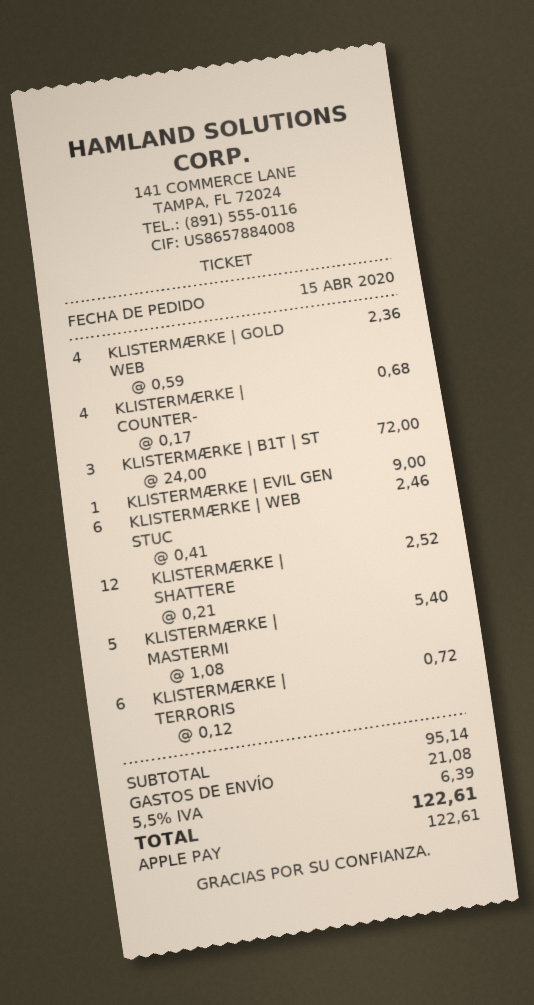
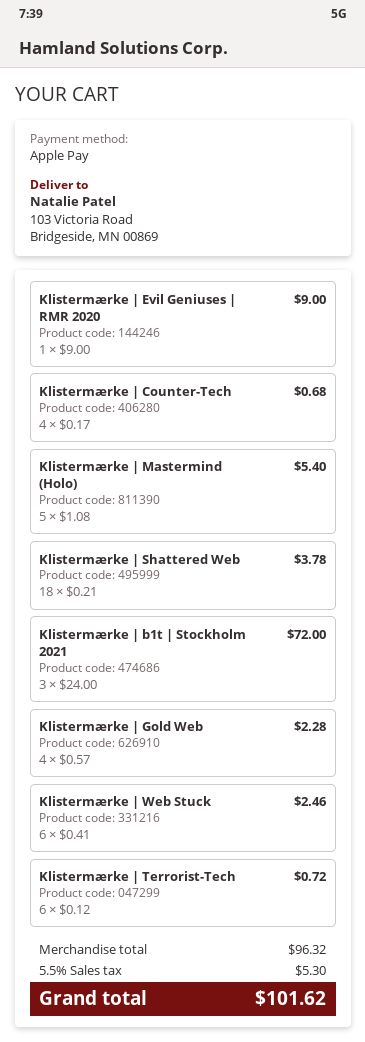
KLISTERMÆRKE | GOLD WEB: 4 x 0.59 = 2.36 -> 4 x 0.57 = 2.28
KLISTERMÆRKE | SHATTERE: 12 x 0.21 = 2.52 -> 18 x 0.21 = 3.78
subtotal: 95.14 -> 96.32
shipping: 21.08 -> none
tax: 5.5% = 6.39 -> 5.5% = 5.30
total: 122.61 -> 101.62

